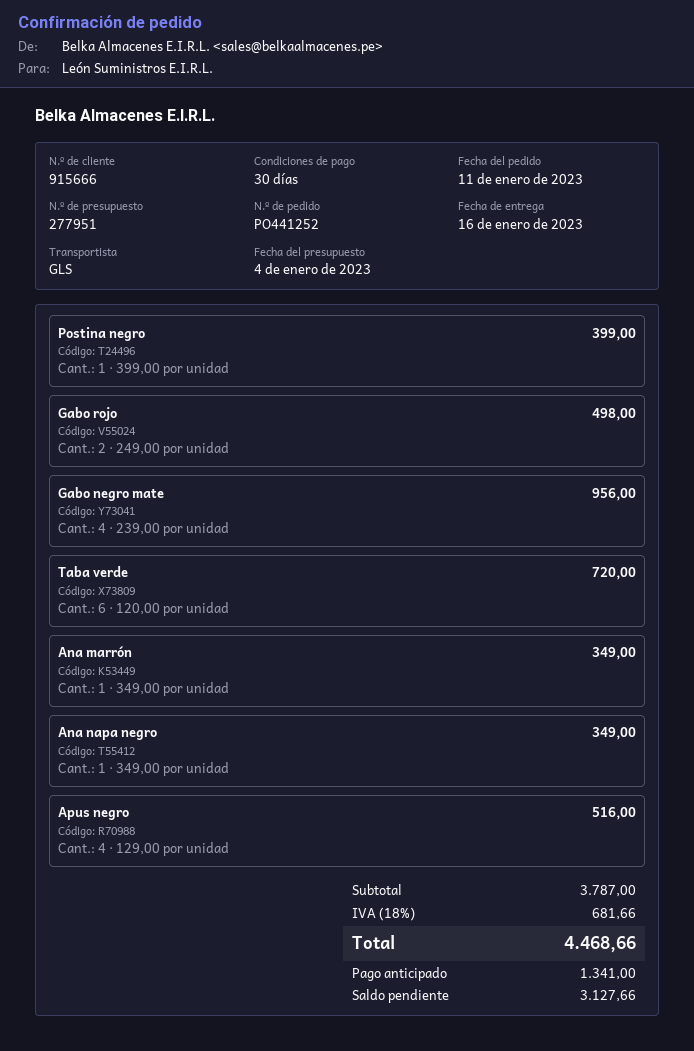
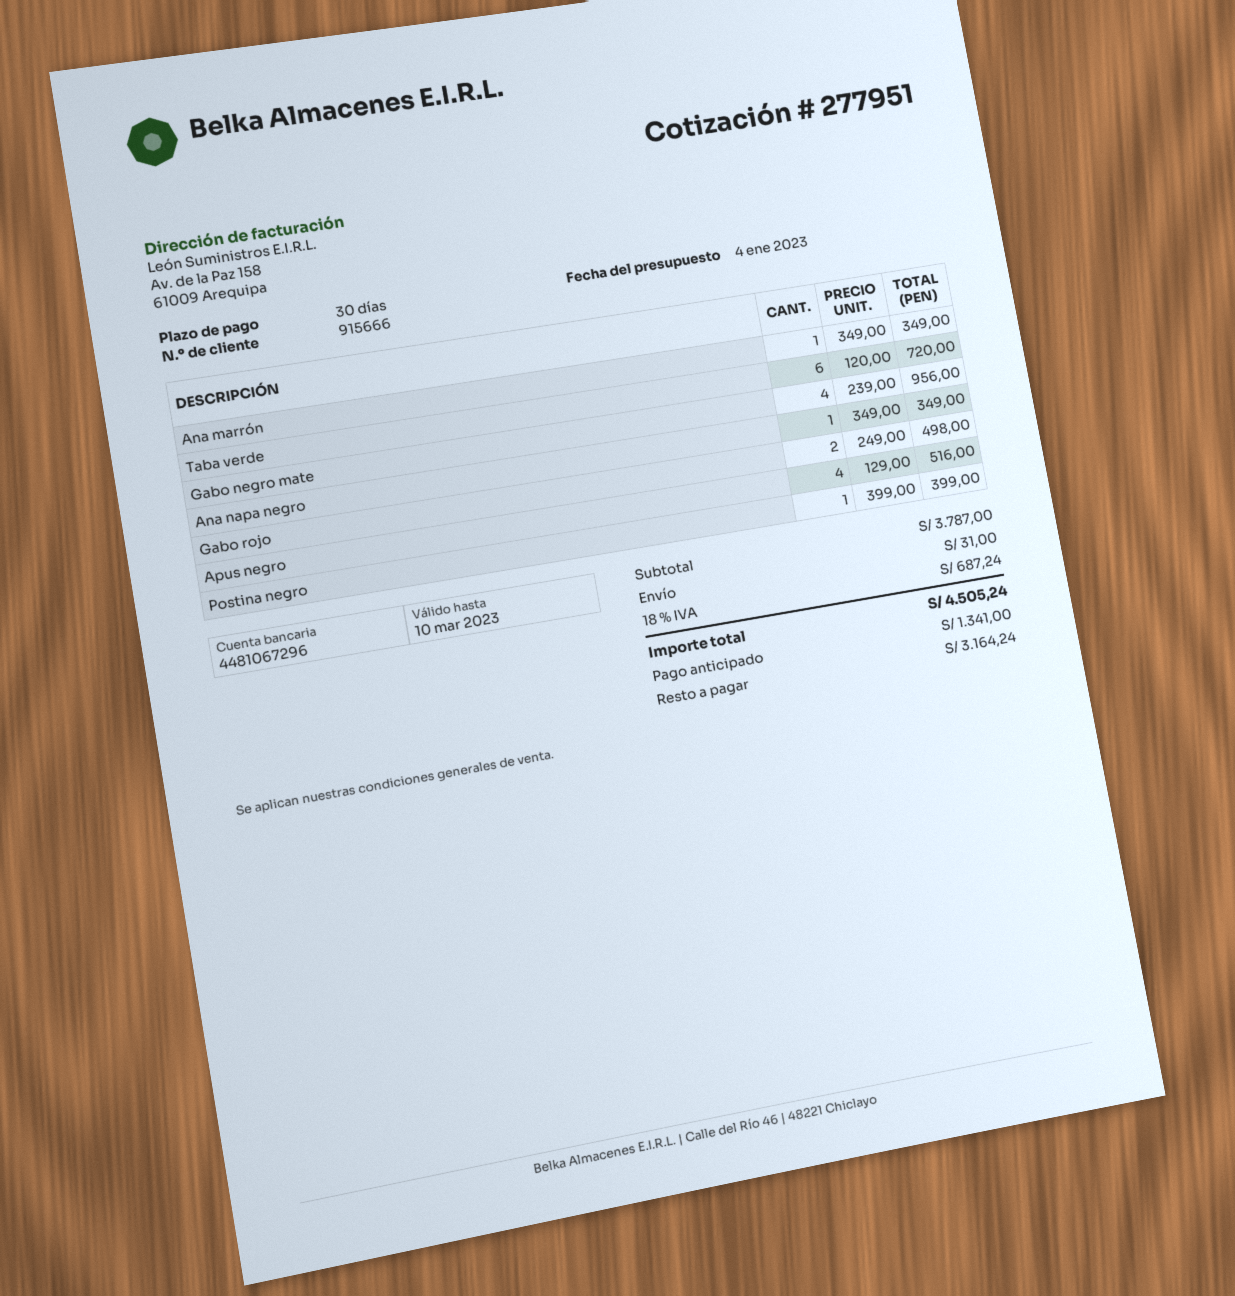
shipping: none -> 31.00
tax: 18% = 681.66 -> 18% = 687.24
total: 4468.66 -> 4505.24
balance: 3127.66 -> 3164.24

